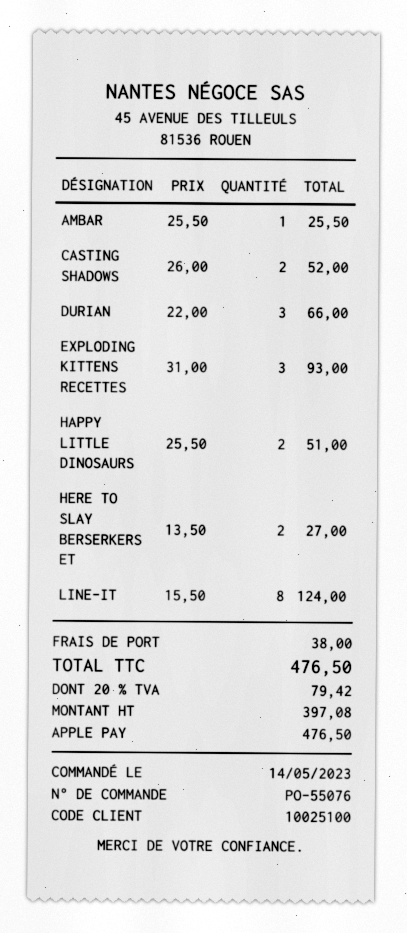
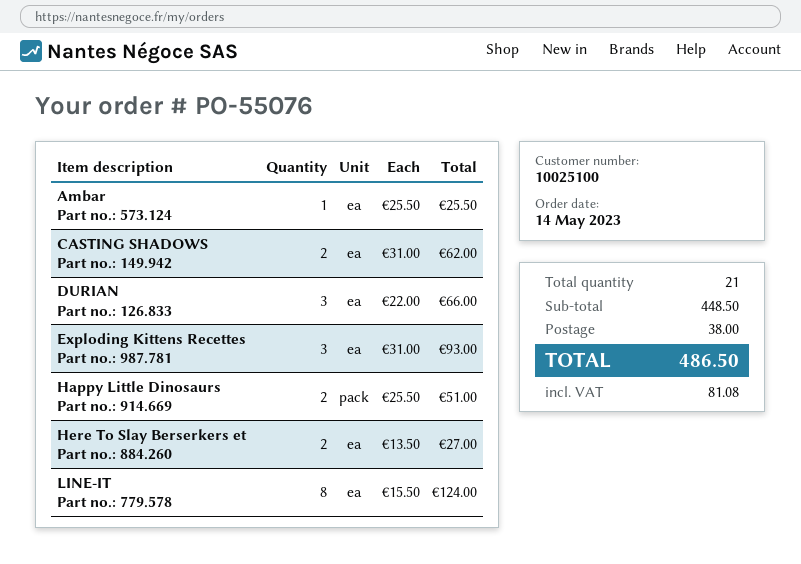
CASTING SHADOWS: 2 x 26.00 = 52.00 -> 2 x 31.00 = 62.00
tax: 79.42 -> 81.08
total: 476.50 -> 486.50

